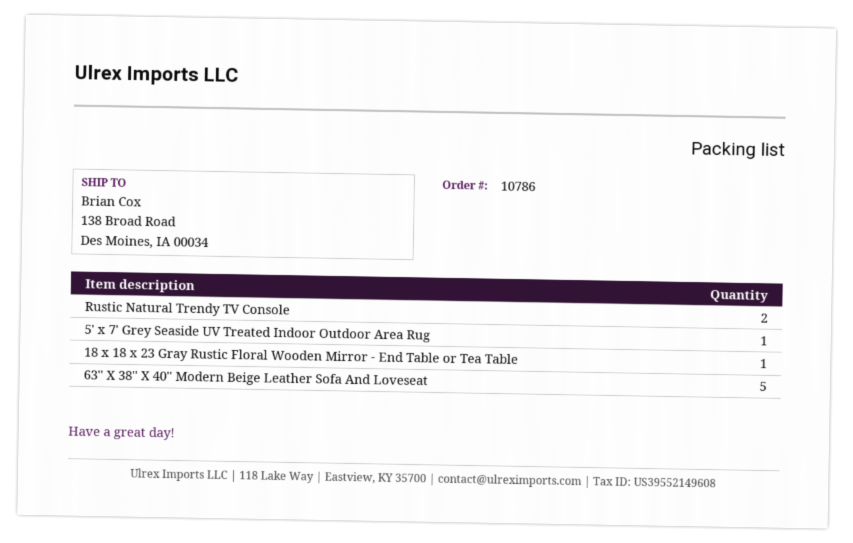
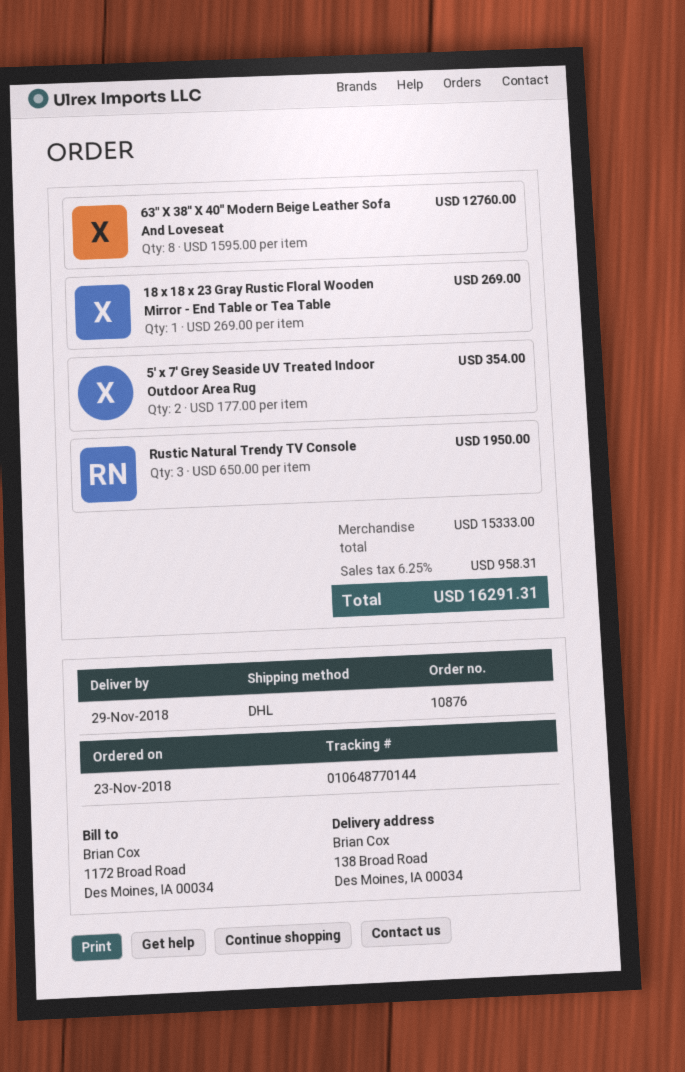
order number: 10786 -> 10876
Rustic Natural Trendy TV Console: 2 -> 3
5' x 7' Grey Seaside UV Treated Indoor Outdoor Area Rug: 1 -> 2
63'' X 38'' X 40'' Modern Beige Leather Sofa And Loveseat: 5 -> 8

